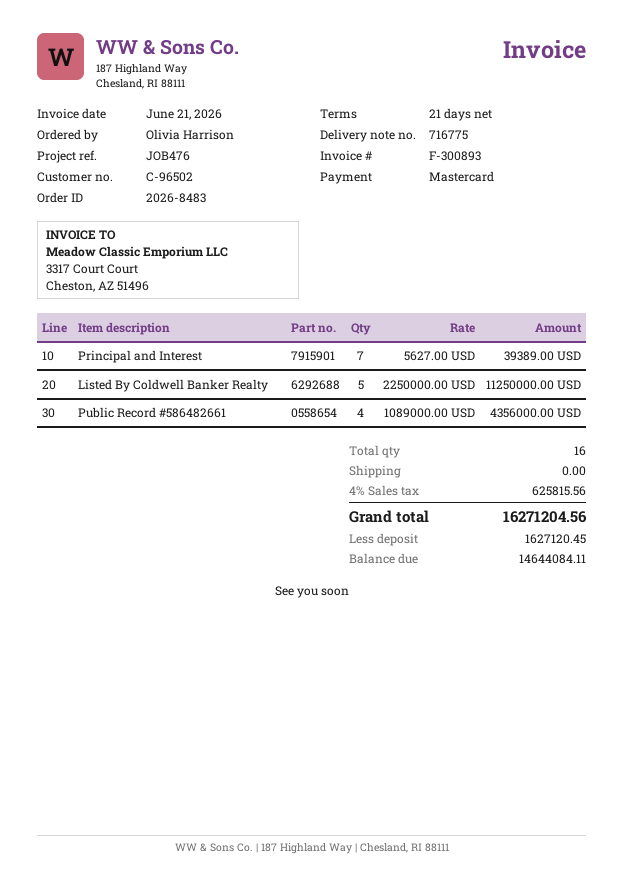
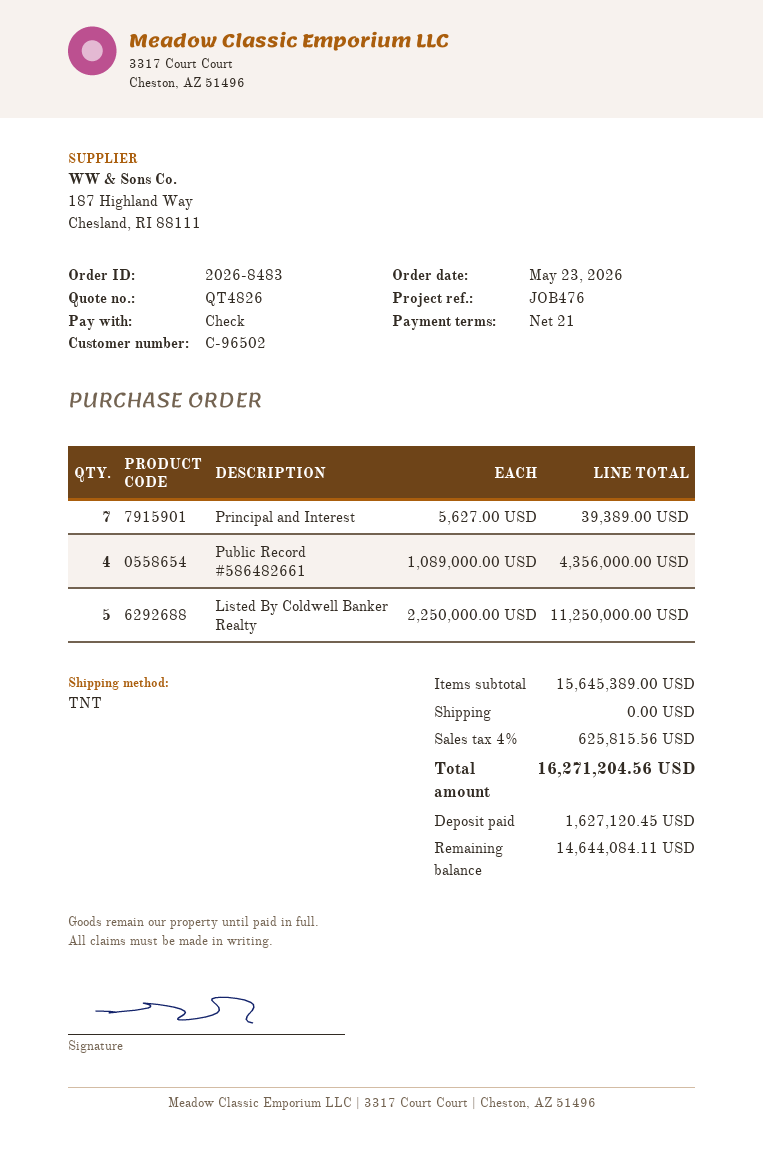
payment method: Mastercard -> cheque

